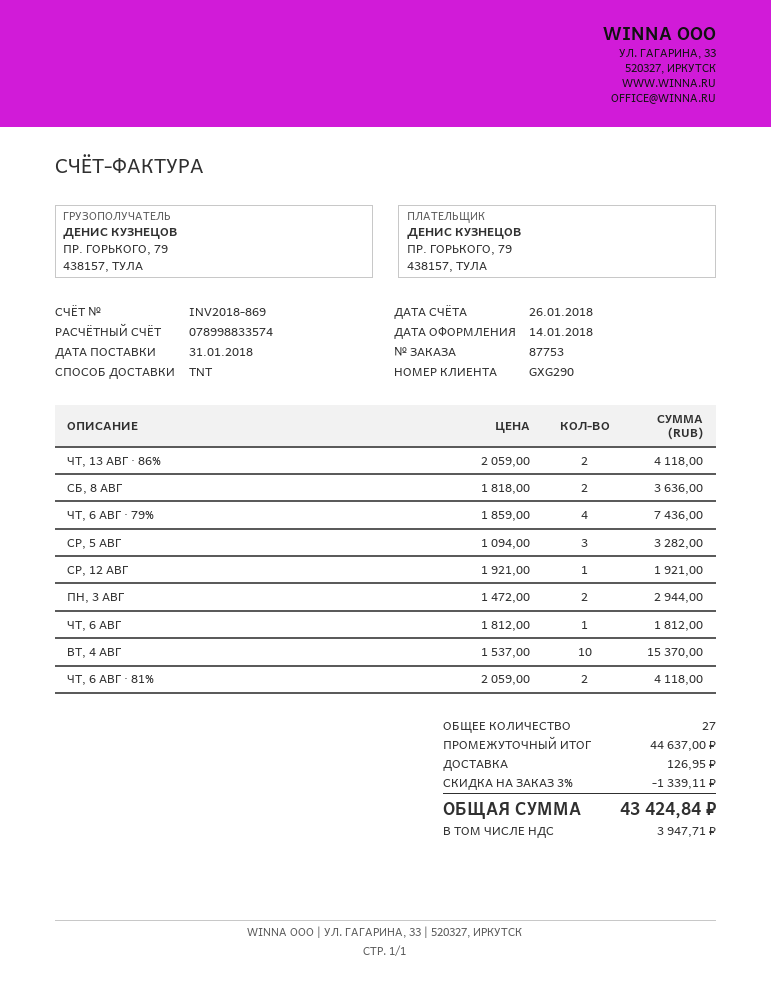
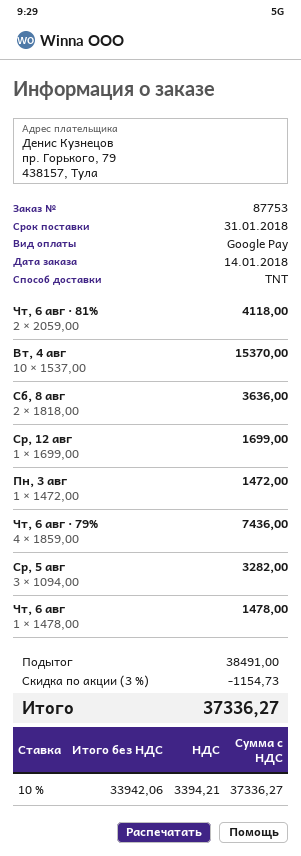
ЧТ, 13 АВГ · 86%: 2 x 2059.00 = 4118.00 -> none
СР, 12 АВГ: 1 x 1921.00 = 1921.00 -> 1 x 1699.00 = 1699.00
ПН, 3 АВГ: 2 x 1472.00 = 2944.00 -> 1 x 1472.00 = 1472.00
ЧТ, 6 АВГ: 1 x 1812.00 = 1812.00 -> 1 x 1478.00 = 1478.00
subtotal: 44637.00 -> 38491.00
discount: 3% = 1339.11 -> 3% = 1154.73
shipping: 126.95 -> none
tax: 3947.71 -> 3394.21
total: 43424.84 -> 37336.27

